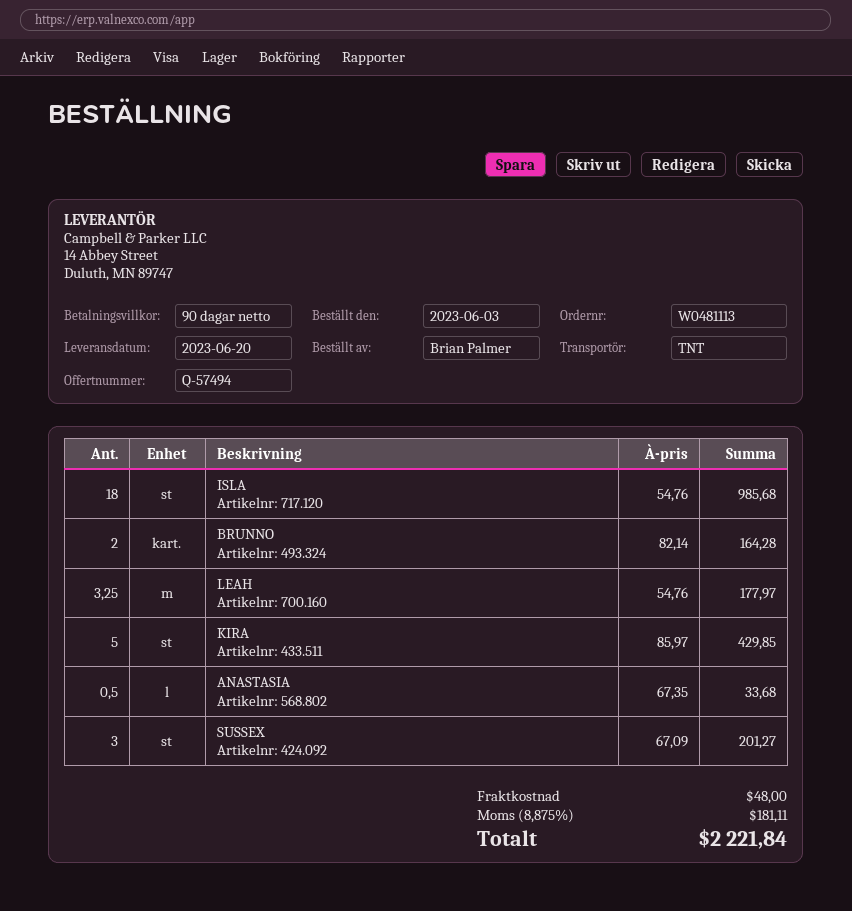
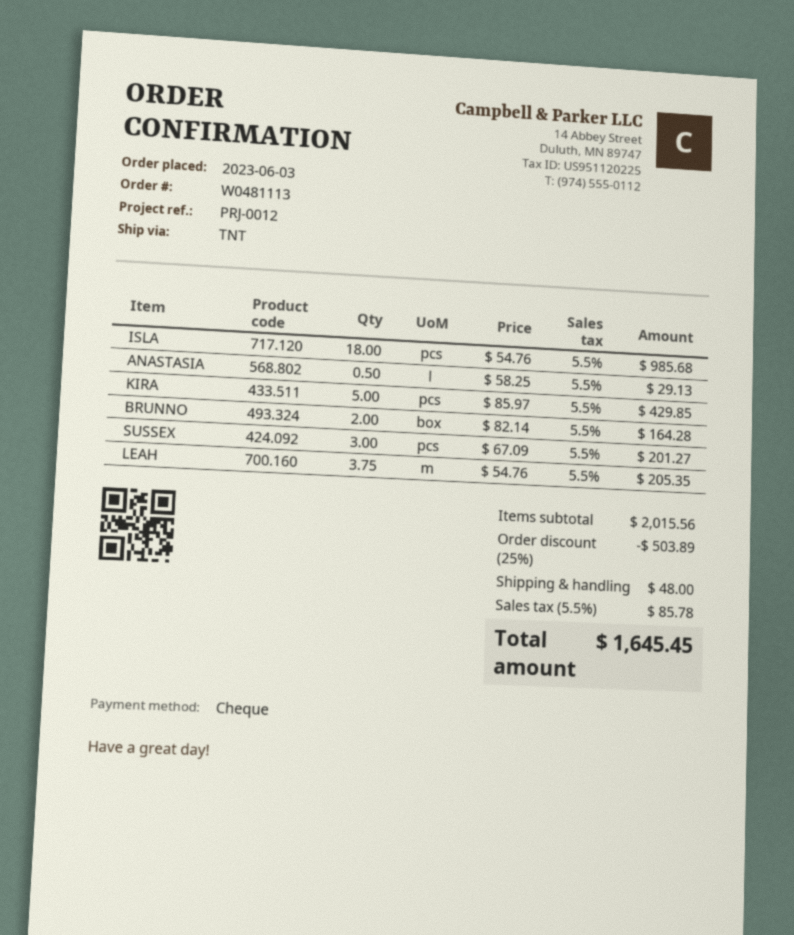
LEAH: 3.25 x 54.76 = 177.97 -> 3.75 x 54.76 = 205.35
ANASTASIA: 0.5 x 67.35 = 33.68 -> 0.5 x 58.25 = 29.13
discount: none -> 25% = 503.89
tax: 8.875% = 181.11 -> 5.5% = 85.78
total: 2221.84 -> 1645.45

